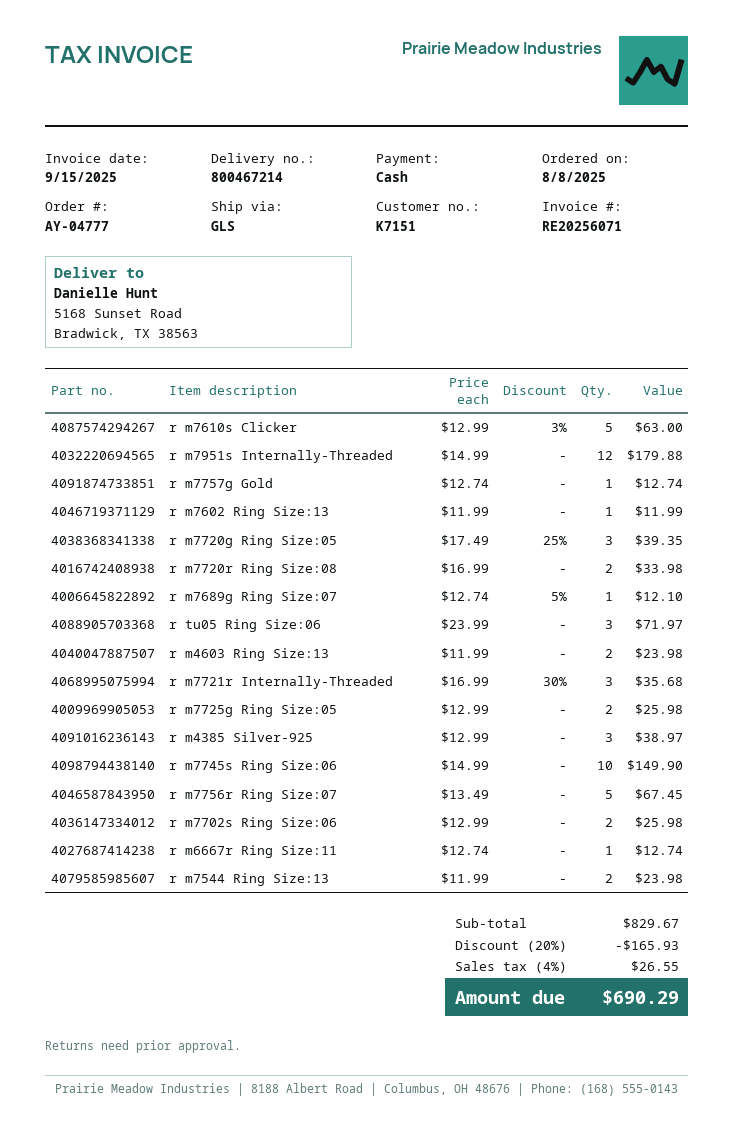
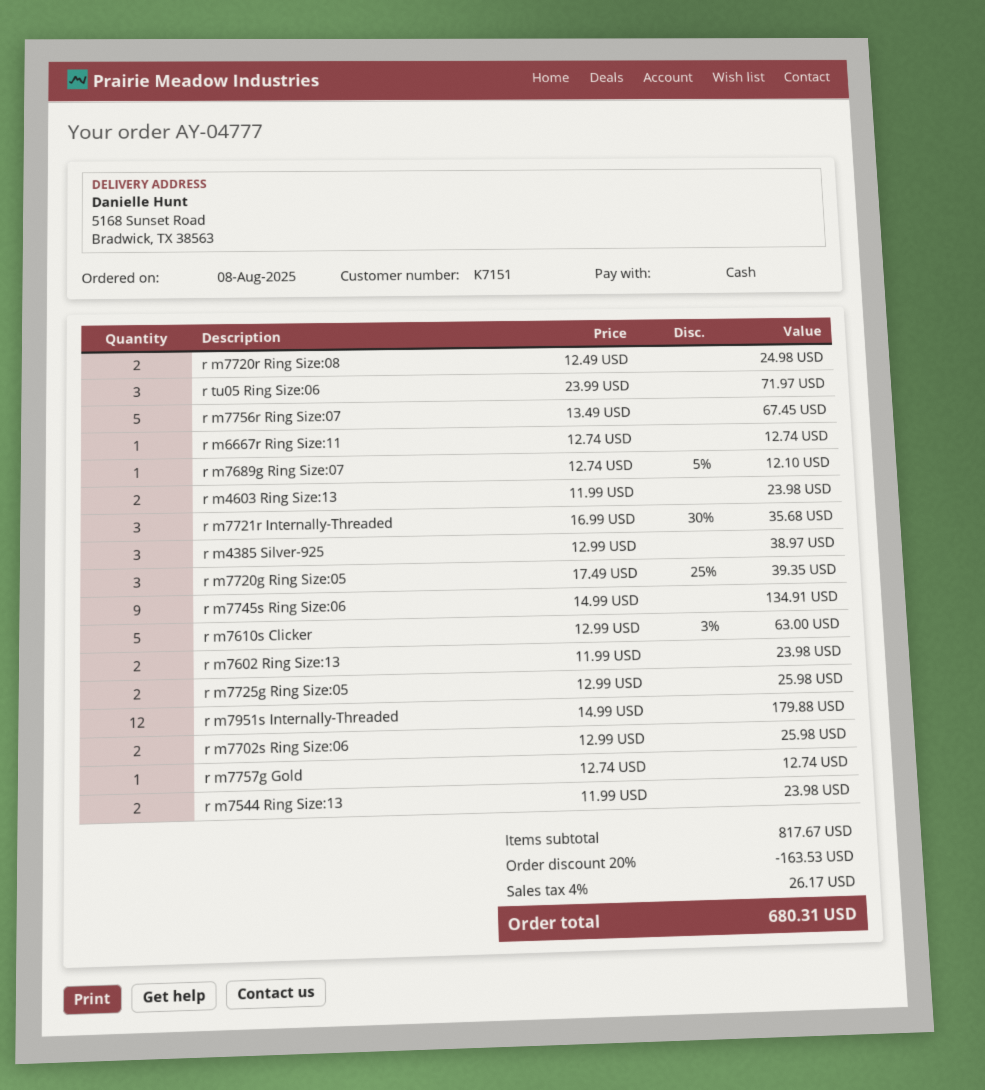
r m7602 Ring Size:13: 1 x 11.99 = 11.99 -> 2 x 11.99 = 23.98
r m7720r Ring Size:08: 2 x 16.99 = 33.98 -> 2 x 12.49 = 24.98
r m7745s Ring Size:06: 10 x 14.99 = 149.90 -> 9 x 14.99 = 134.91
subtotal: 829.67 -> 817.67
discount: 20% = 165.93 -> 20% = 163.53
tax: 4% = 26.55 -> 4% = 26.17
total: 690.29 -> 680.31

